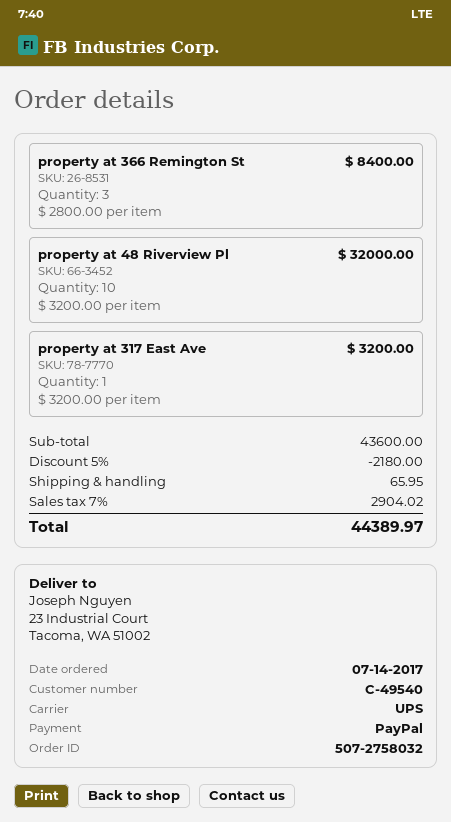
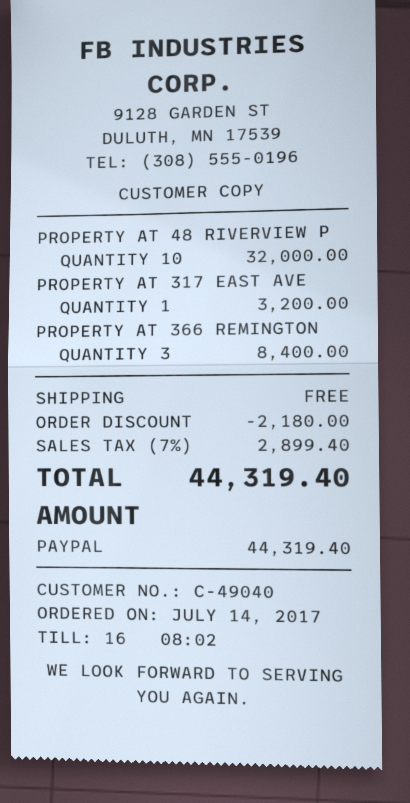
customer number: C-49540 -> C-49040
shipping: 65.95 -> 0.00
tax: 7% = 2904.02 -> 7% = 2899.40
total: 44389.97 -> 44319.40

